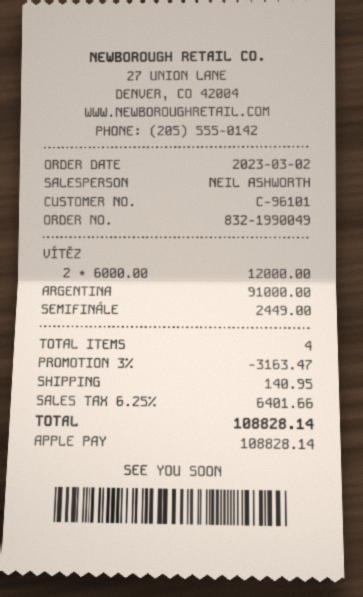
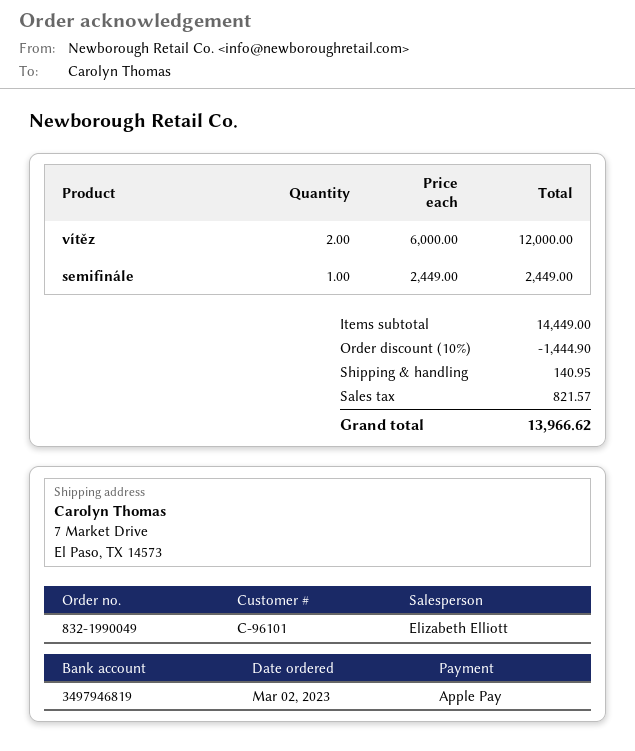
sales rep: NEIL ASHWORTH -> Elizabeth Elliott
ARGENTINA: 1 x 91000.00 = 91000.00 -> none
discount: 3% = 3163.47 -> 10% = 1444.90
tax: 6401.66 -> 821.57
total: 108828.14 -> 13966.62

